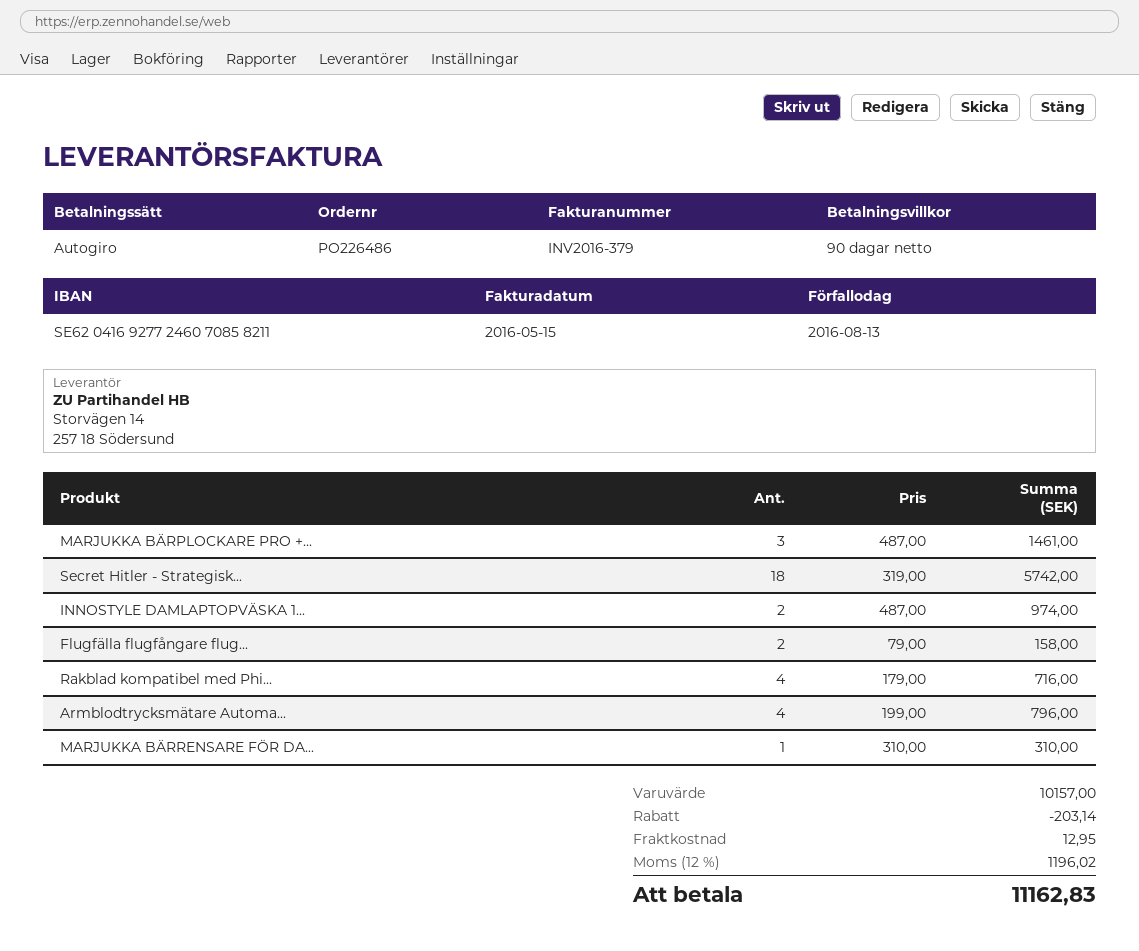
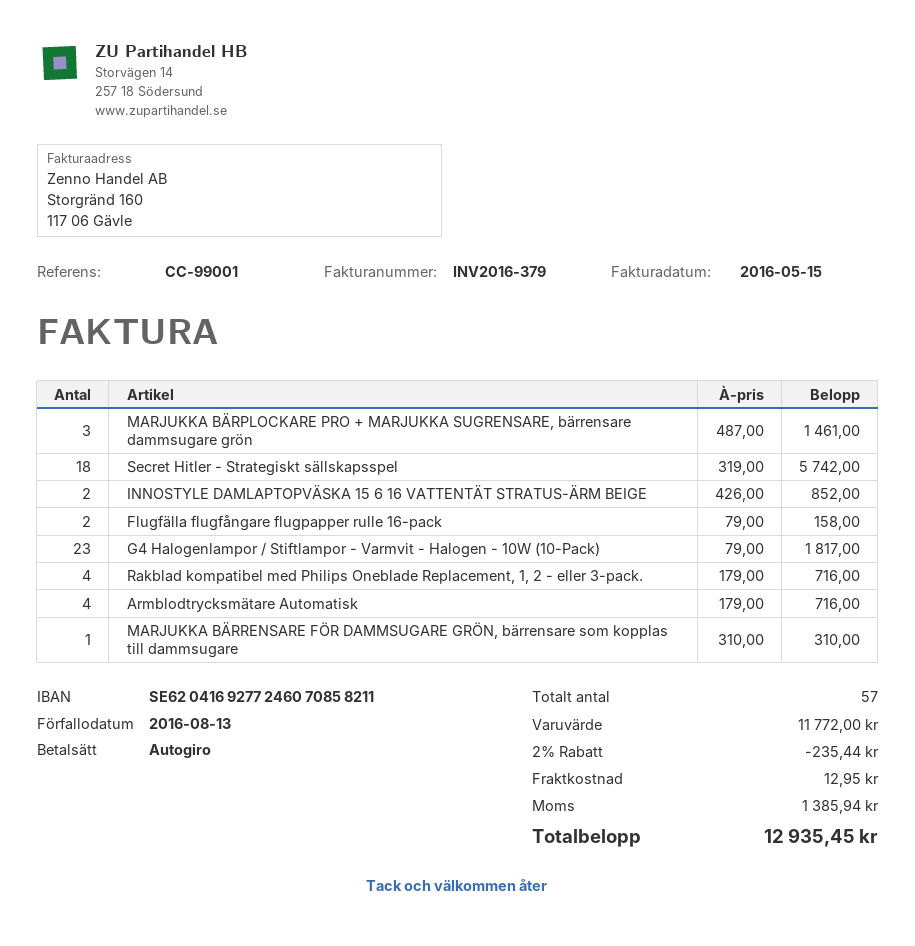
INNOSTYLE DAMLAPTOPVÄSKA 1...: 2 x 487.00 = 974.00 -> 2 x 426.00 = 852.00
Armblodtrycksmätare Automa...: 4 x 199.00 = 796.00 -> 4 x 179.00 = 716.00
G4 Halogenlampor / Stiftlampor - Varmvit - Halogen - 10W (10-Pack): none -> 23 x 79.00 = 1817.00
subtotal: 10157.00 -> 11772.00
discount: 203.14 -> 235.44
tax: 1196.02 -> 1385.94
total: 11162.83 -> 12935.45

